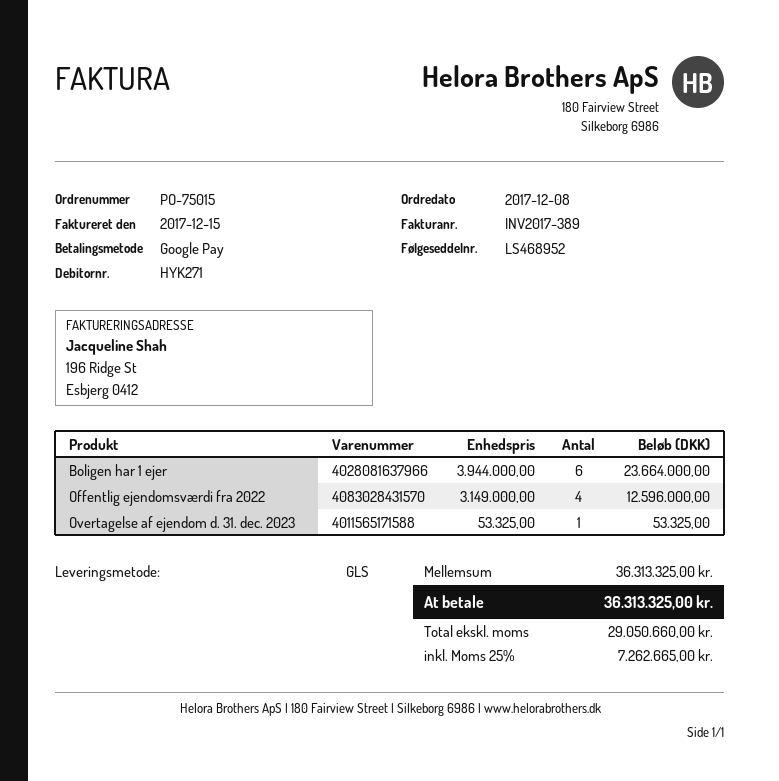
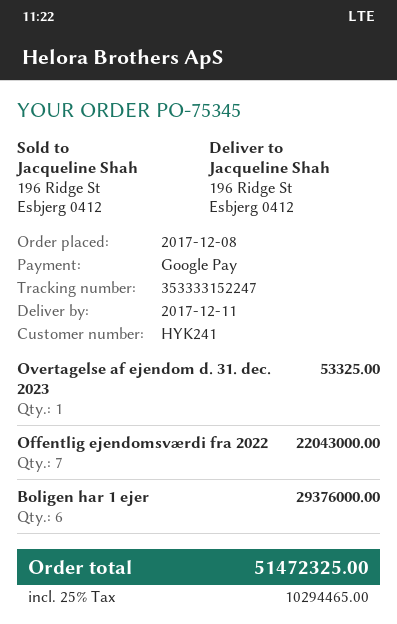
order number: PO-75015 -> PO-75345
customer number: HYK271 -> HYK241
Boligen har 1 ejer: 6 for 23664000.00 -> 6 for 29376000.00
Offentlig ejendomsværdi fra 2022: 4 for 12596000.00 -> 7 for 22043000.00
tax: 25% = 7262665.00 -> 25% = 10294465.00
total: 36313325.00 -> 51472325.00

